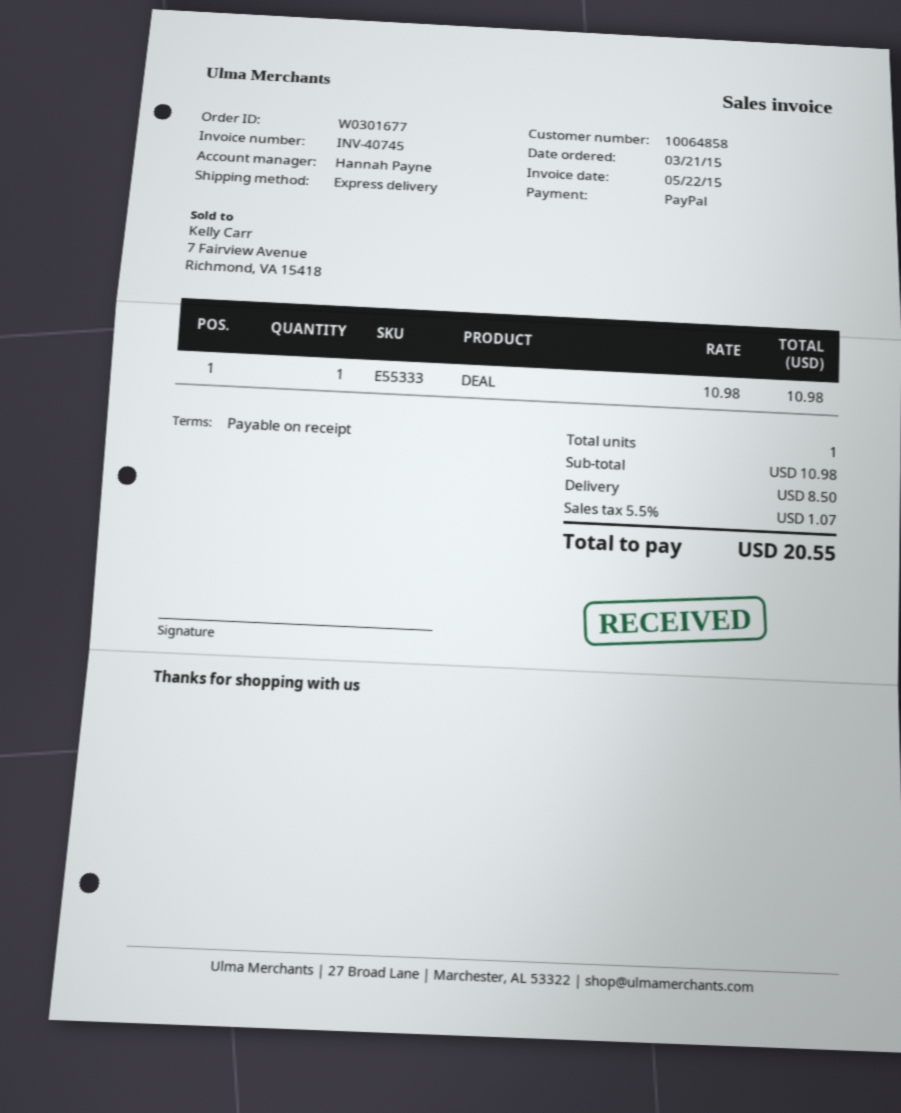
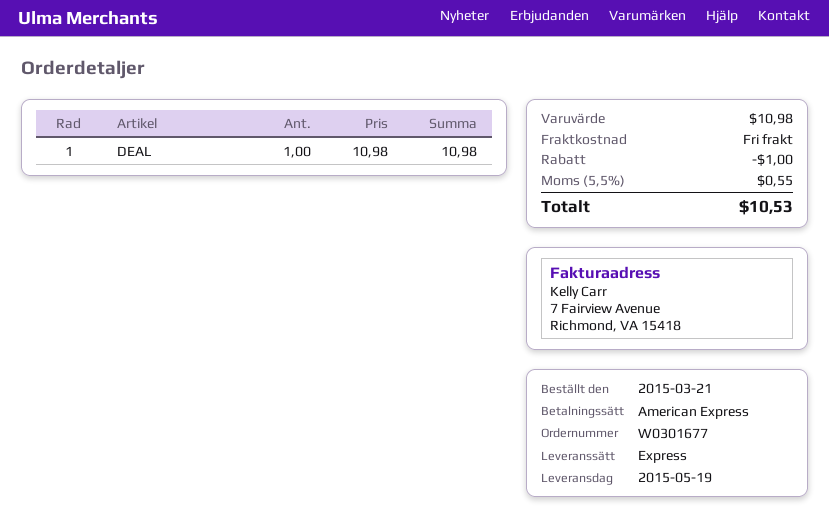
payment method: PayPal -> American Express
discount: none -> 1.00
shipping: 8.50 -> 0.00
tax: 5.5% = 1.07 -> 5.5% = 0.55
total: 20.55 -> 10.53

